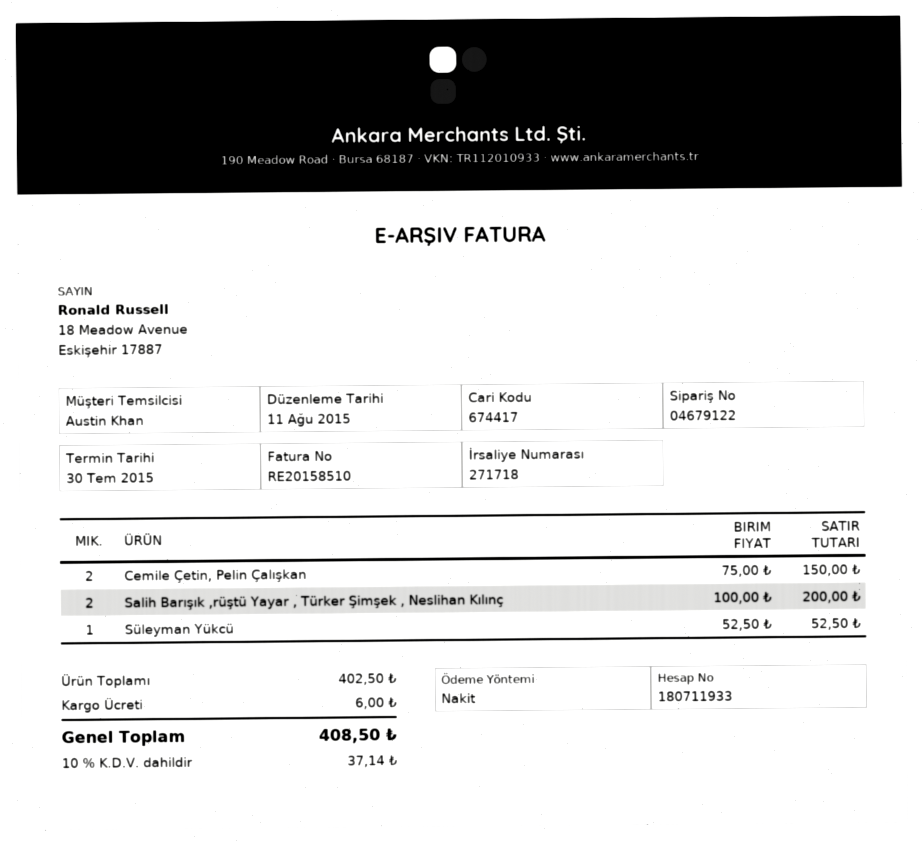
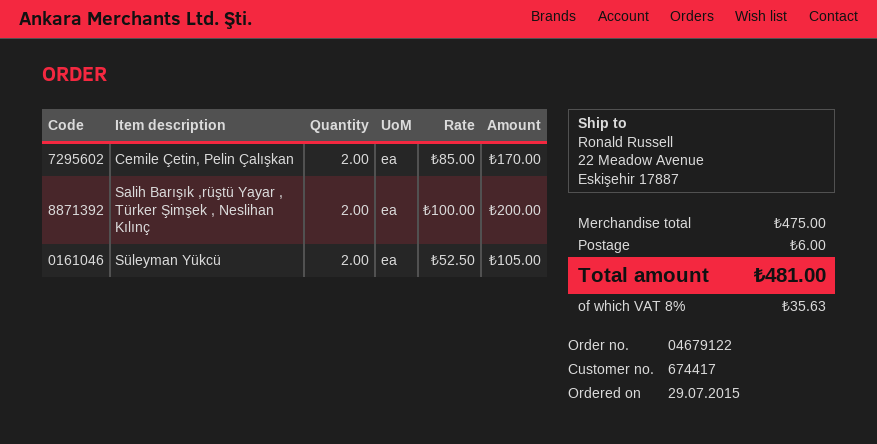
Cemile Çetin, Pelin Çalışkan: 2 x 75.00 = 150.00 -> 2 x 85.00 = 170.00
Süleyman Yükcü: 1 x 52.50 = 52.50 -> 2 x 52.50 = 105.00
subtotal: 402.50 -> 475.00
tax: 10% = 37.14 -> 8% = 35.63
total: 408.50 -> 481.00

